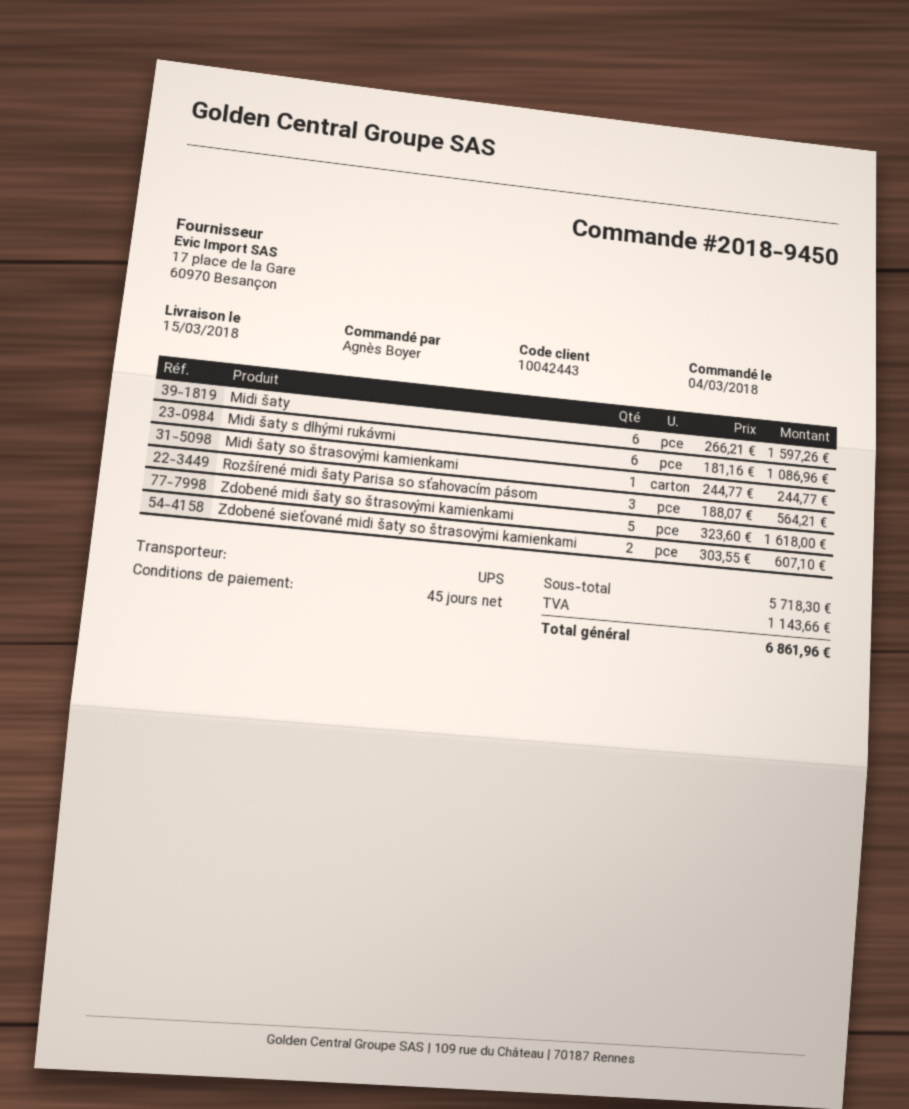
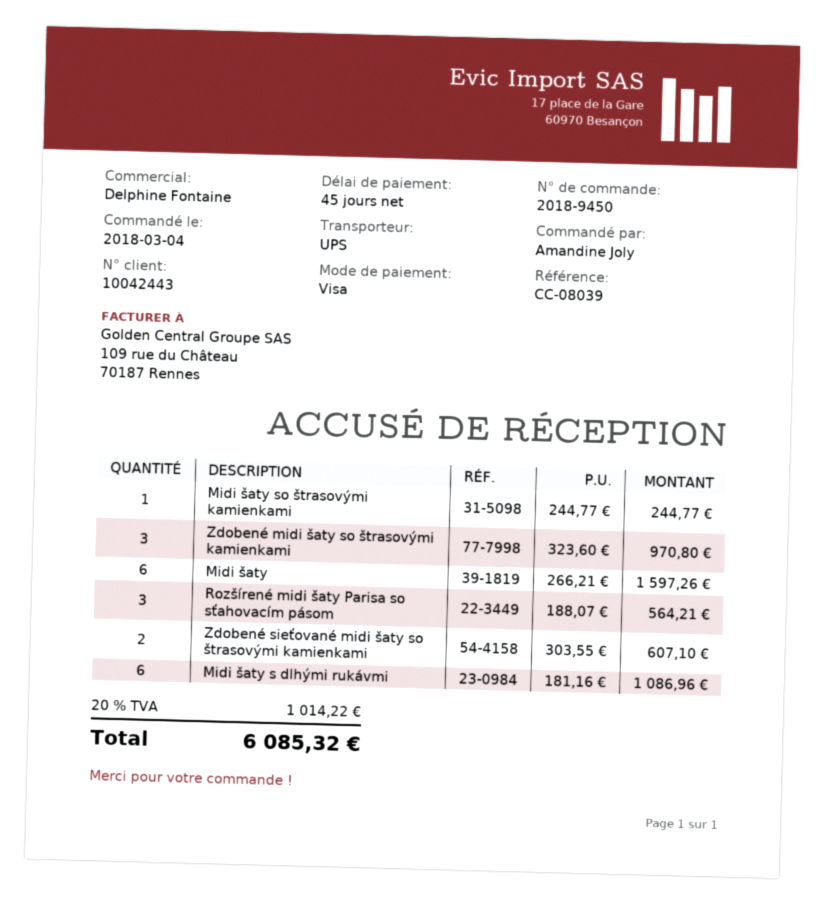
ordered by: Agnès Boyer -> Amandine Joly
Zdobené midi šaty so štrasovými kamienkami: 5 x 323.60 = 1618.00 -> 3 x 323.60 = 970.80
tax: 1143.66 -> 1014.22
total: 6861.96 -> 6085.32

